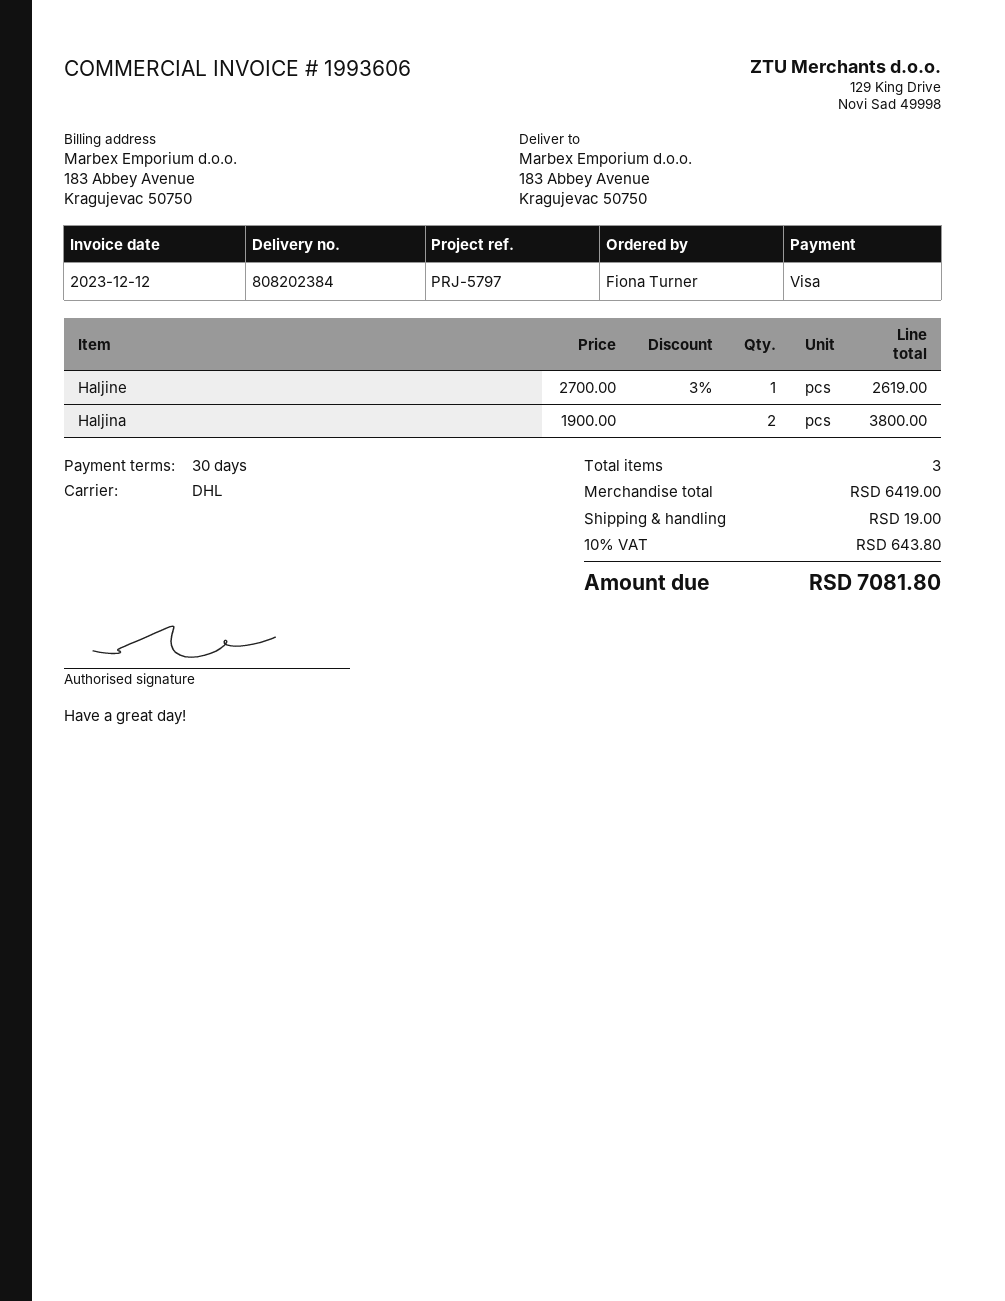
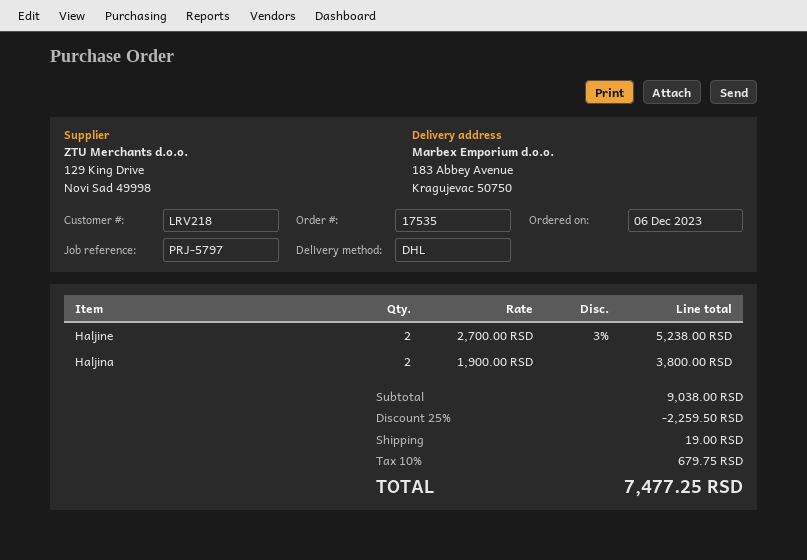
Haljine: 1 x 2700.00 - 3% = 2619.00 -> 2 x 2700.00 - 3% = 5238.00
subtotal: 6419.00 -> 9038.00
discount: none -> 25% = 2259.50
tax: 10% = 643.80 -> 10% = 679.75
total: 7081.80 -> 7477.25

